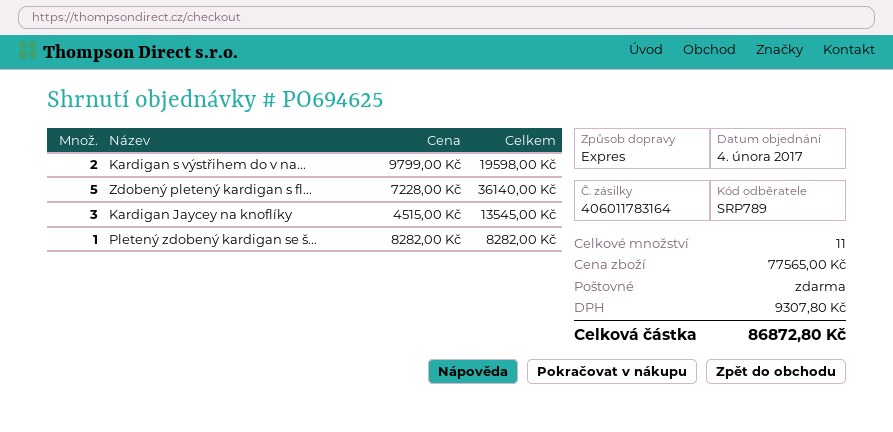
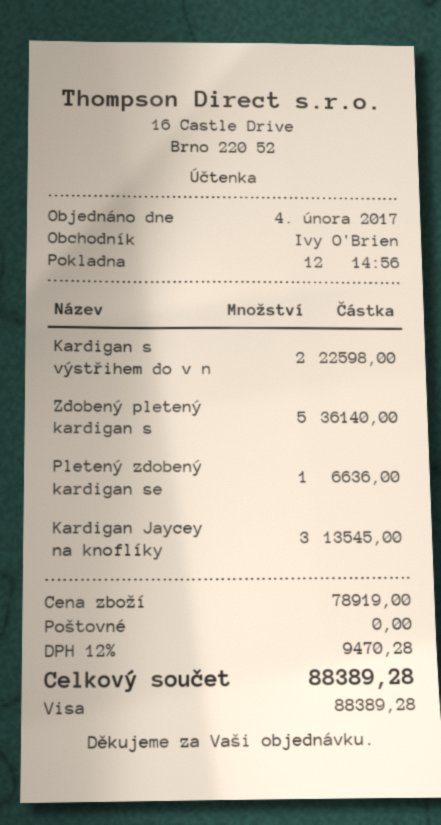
Kardigan s výstřihem do v na...: 2 for 19598.00 -> 2 for 22598.00
Pletený zdobený kardigan se š...: 1 for 8282.00 -> 1 for 6636.00
subtotal: 77565.00 -> 78919.00
tax: 9307.80 -> 9470.28
total: 86872.80 -> 88389.28

